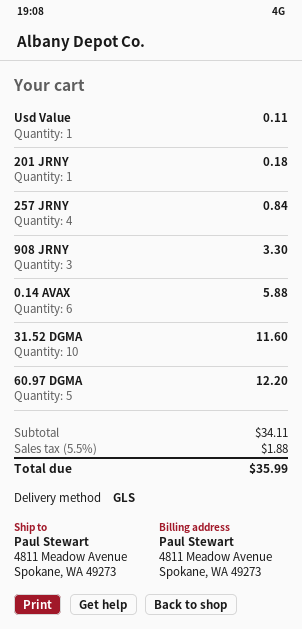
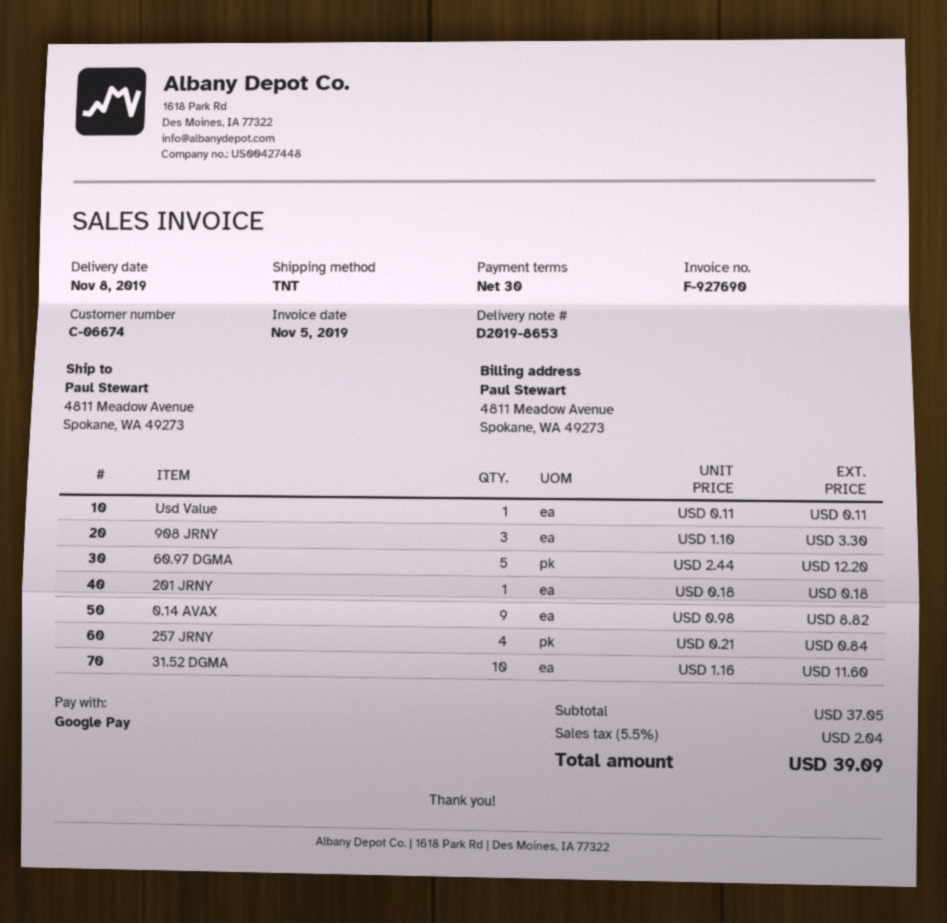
shipping method: GLS -> TNT
0.14 AVAX: 6 for 5.88 -> 9 for 8.82
subtotal: 34.11 -> 37.05
tax: 5.5% = 1.88 -> 5.5% = 2.04
total: 35.99 -> 39.09

